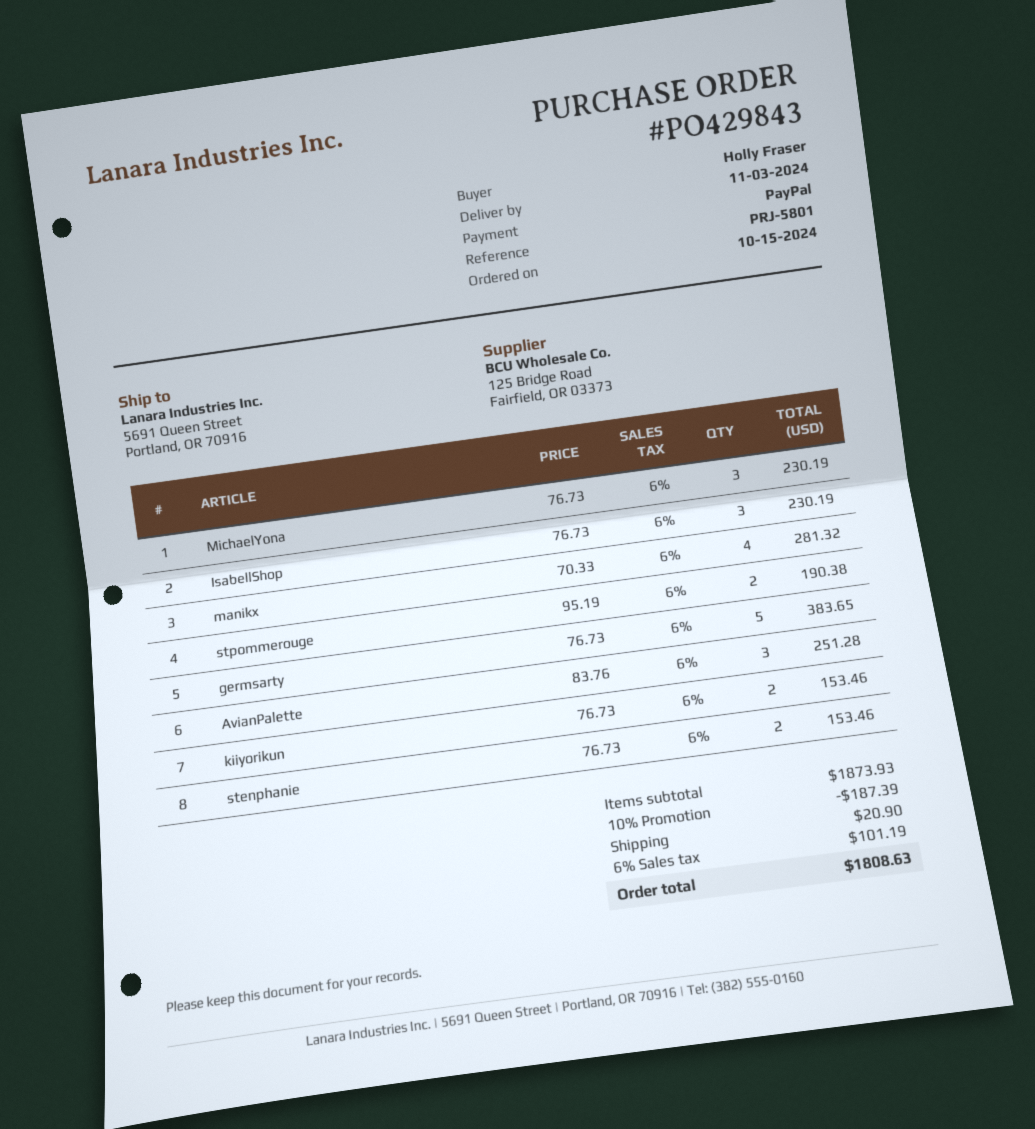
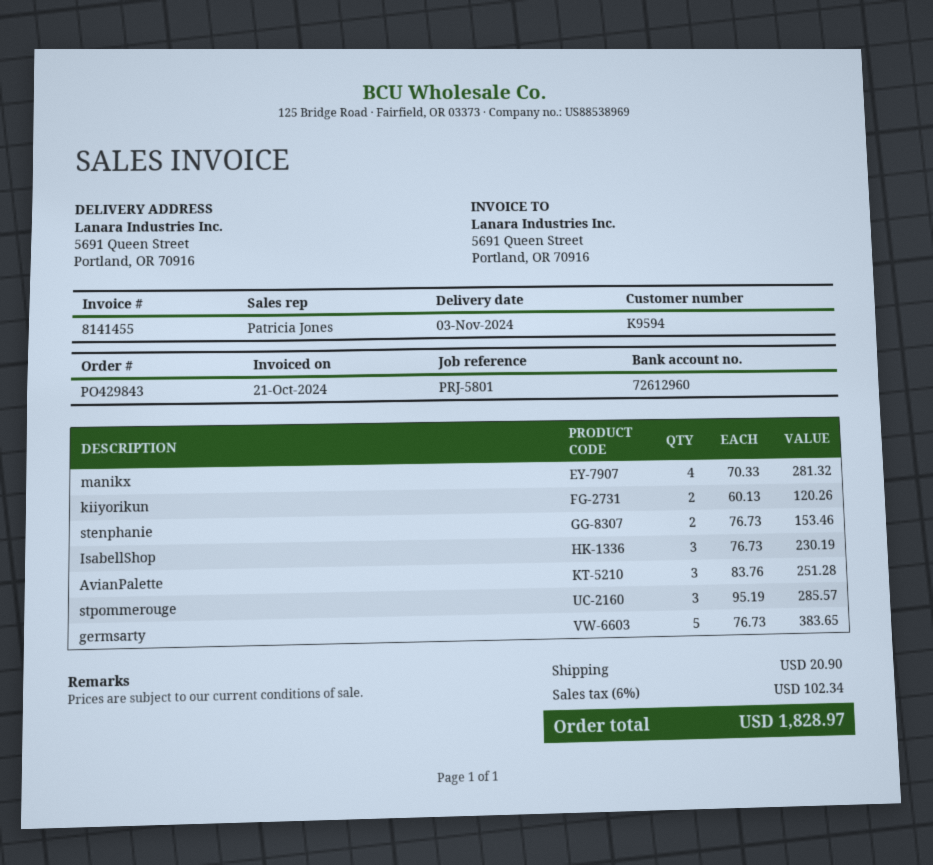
MichaelYona: 3 x 76.73 = 230.19 -> none
stpommerouge: 2 x 95.19 = 190.38 -> 3 x 95.19 = 285.57
kiiyorikun: 2 x 76.73 = 153.46 -> 2 x 60.13 = 120.26
discount: 10% = 187.39 -> none
tax: 6% = 101.19 -> 6% = 102.34
total: 1808.63 -> 1828.97

